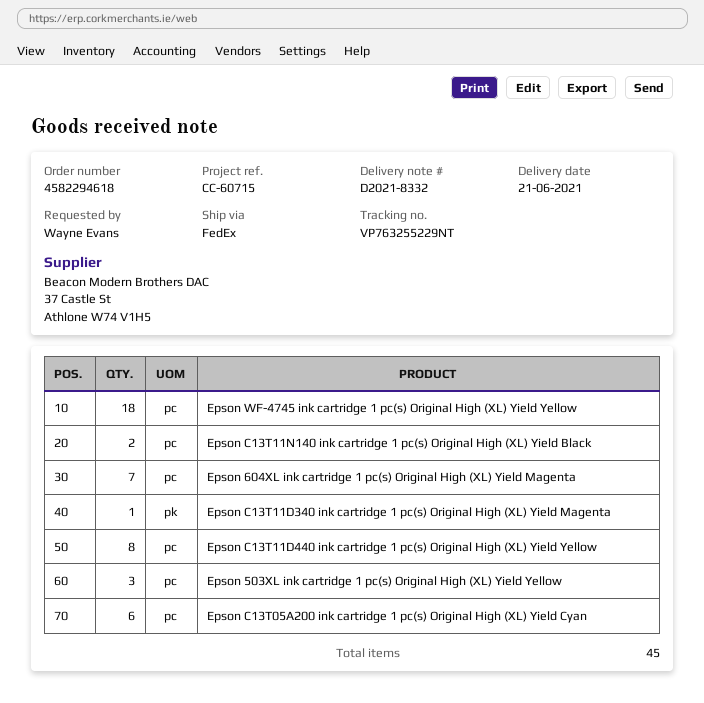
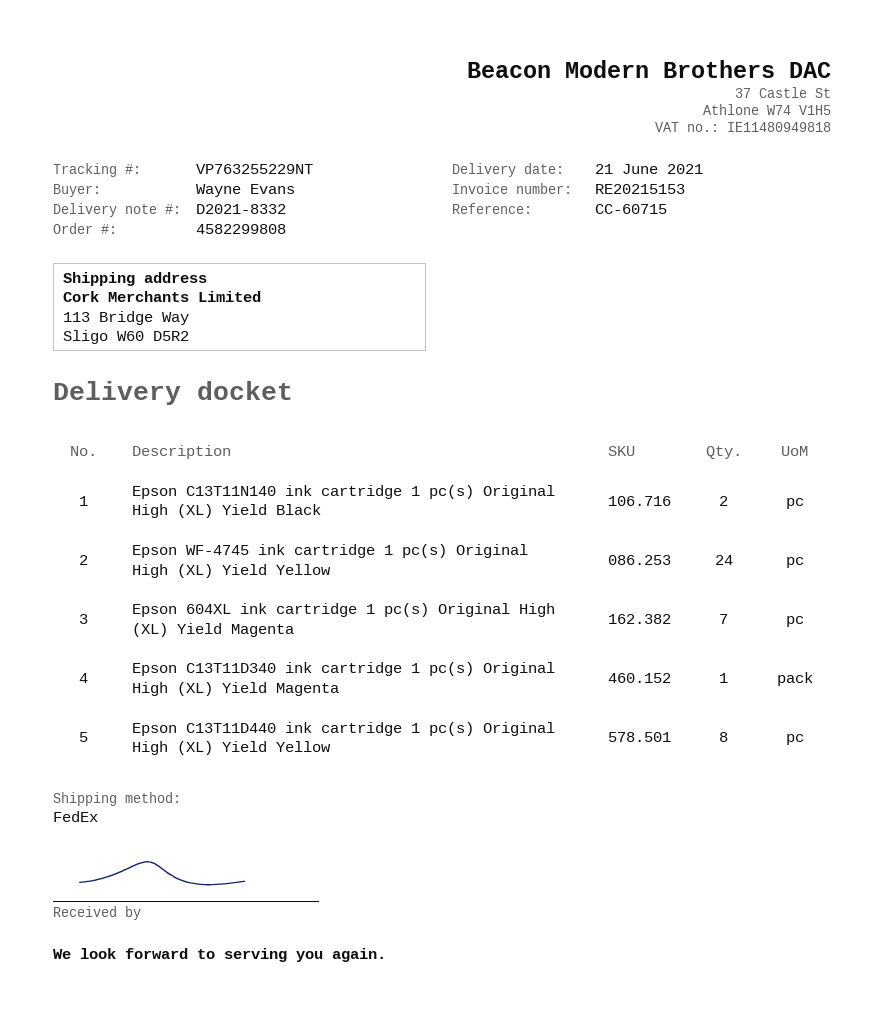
order number: 4582294618 -> 4582299808
Epson WF-4745 ink cartridge 1 pc(s) Original High (XL) Yield Yellow: 18 -> 24
Epson 503XL ink cartridge 1 pc(s) Original High (XL) Yield Yellow: 3 -> none
Epson C13T05A200 ink cartridge 1 pc(s) Original High (XL) Yield Cyan: 6 -> none

